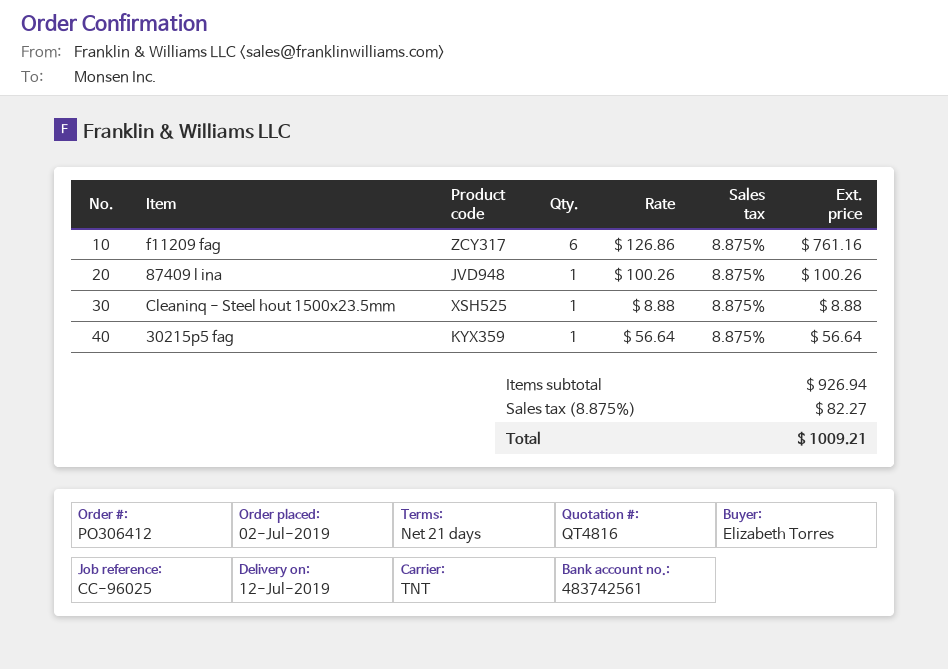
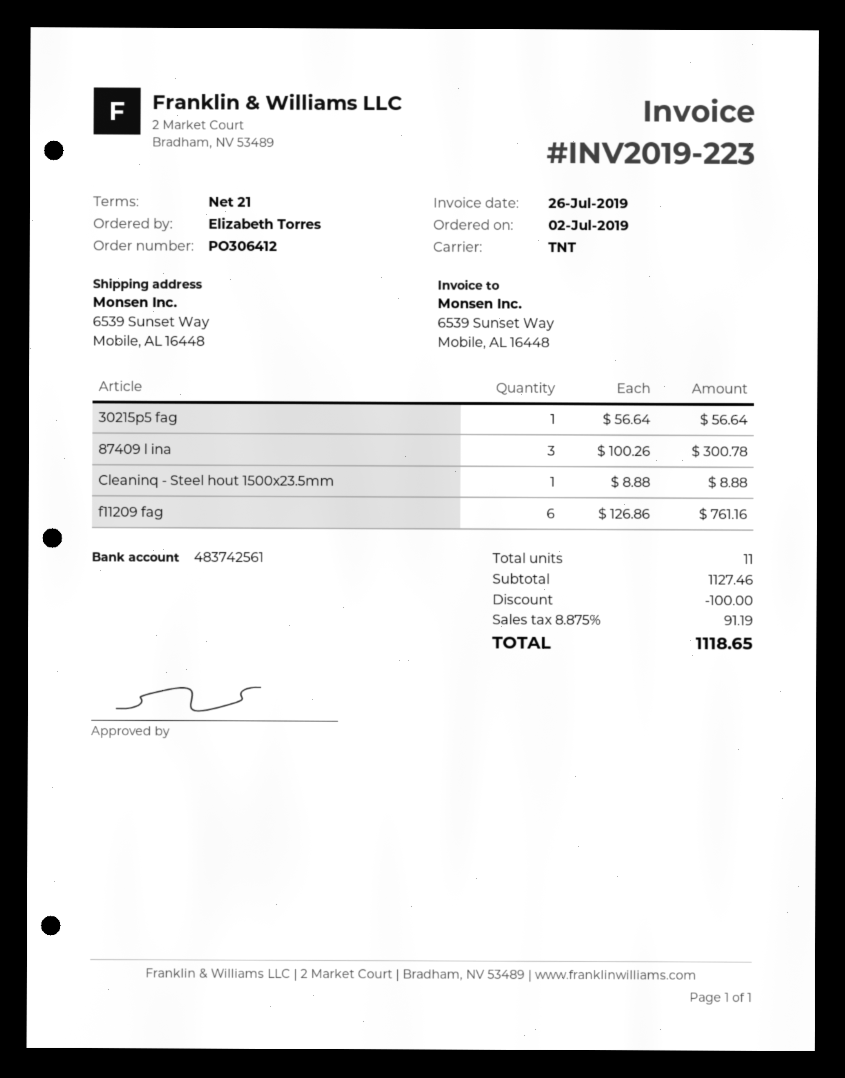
87409 l ina: 1 x 100.26 = 100.26 -> 3 x 100.26 = 300.78
subtotal: 926.94 -> 1127.46
discount: none -> 100.00
tax: 8.875% = 82.27 -> 8.875% = 91.19
total: 1009.21 -> 1118.65

